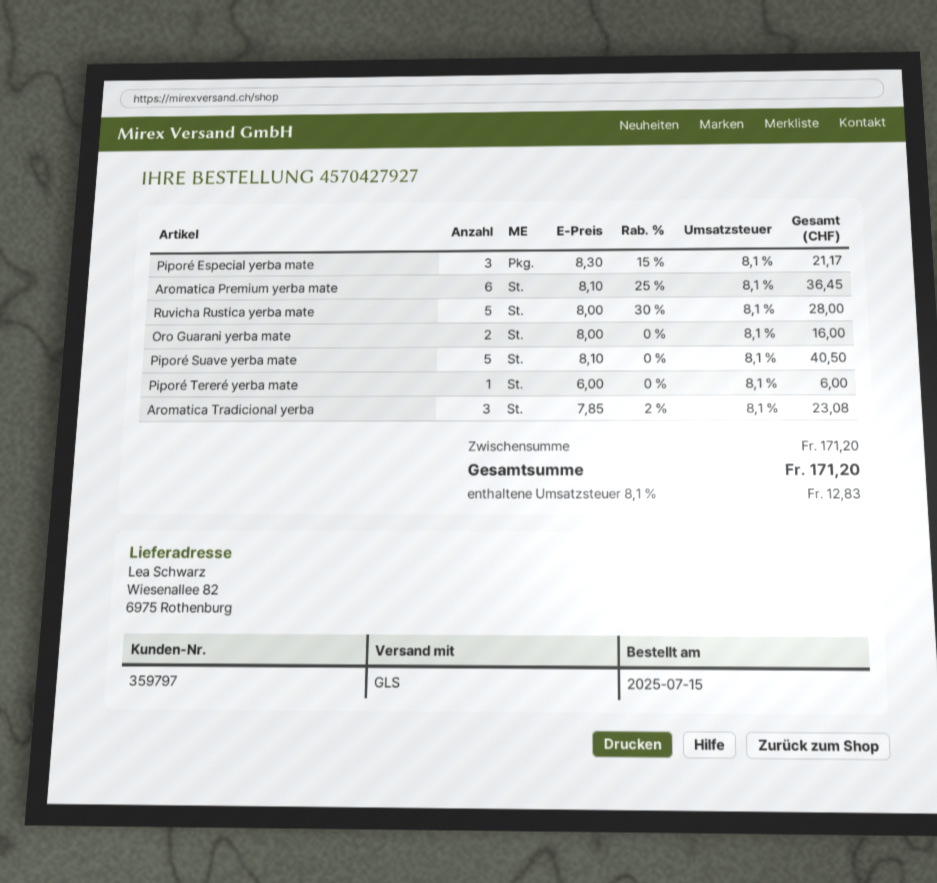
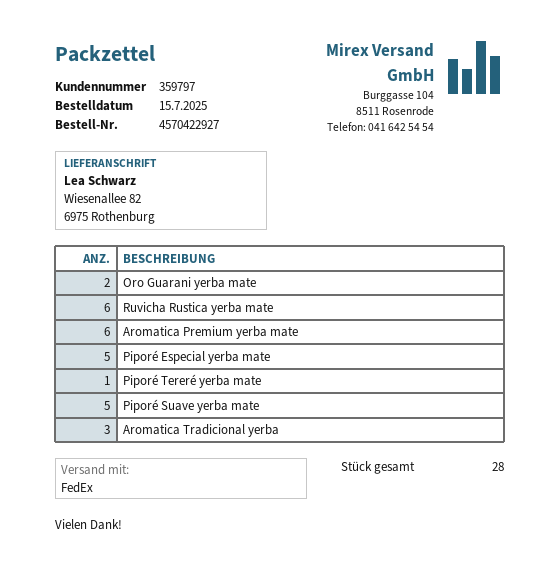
order number: 4570427927 -> 4570422927
shipping method: GLS -> FedEx
Piporé Especial yerba mate: 3 -> 5
Ruvicha Rustica yerba mate: 5 -> 6

